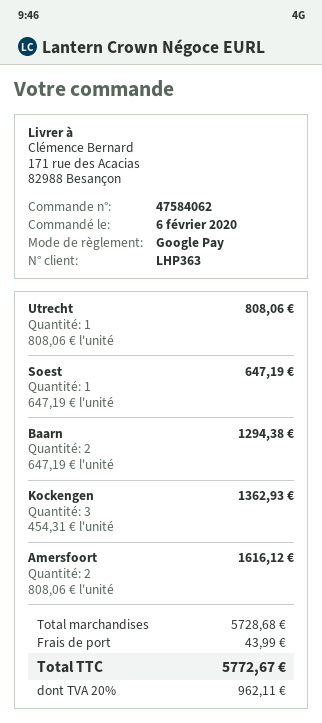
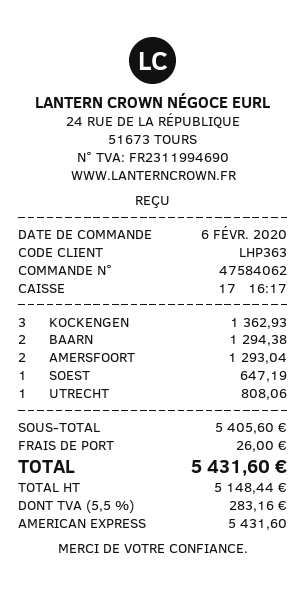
payment method: Google Pay -> American Express
Amersfoort: 2 for 1616.12 -> 2 for 1293.04
subtotal: 5728.68 -> 5405.60
shipping: 43.99 -> 26.00
tax: 20% = 962.11 -> 5.5% = 283.16
total: 5772.67 -> 5431.60

